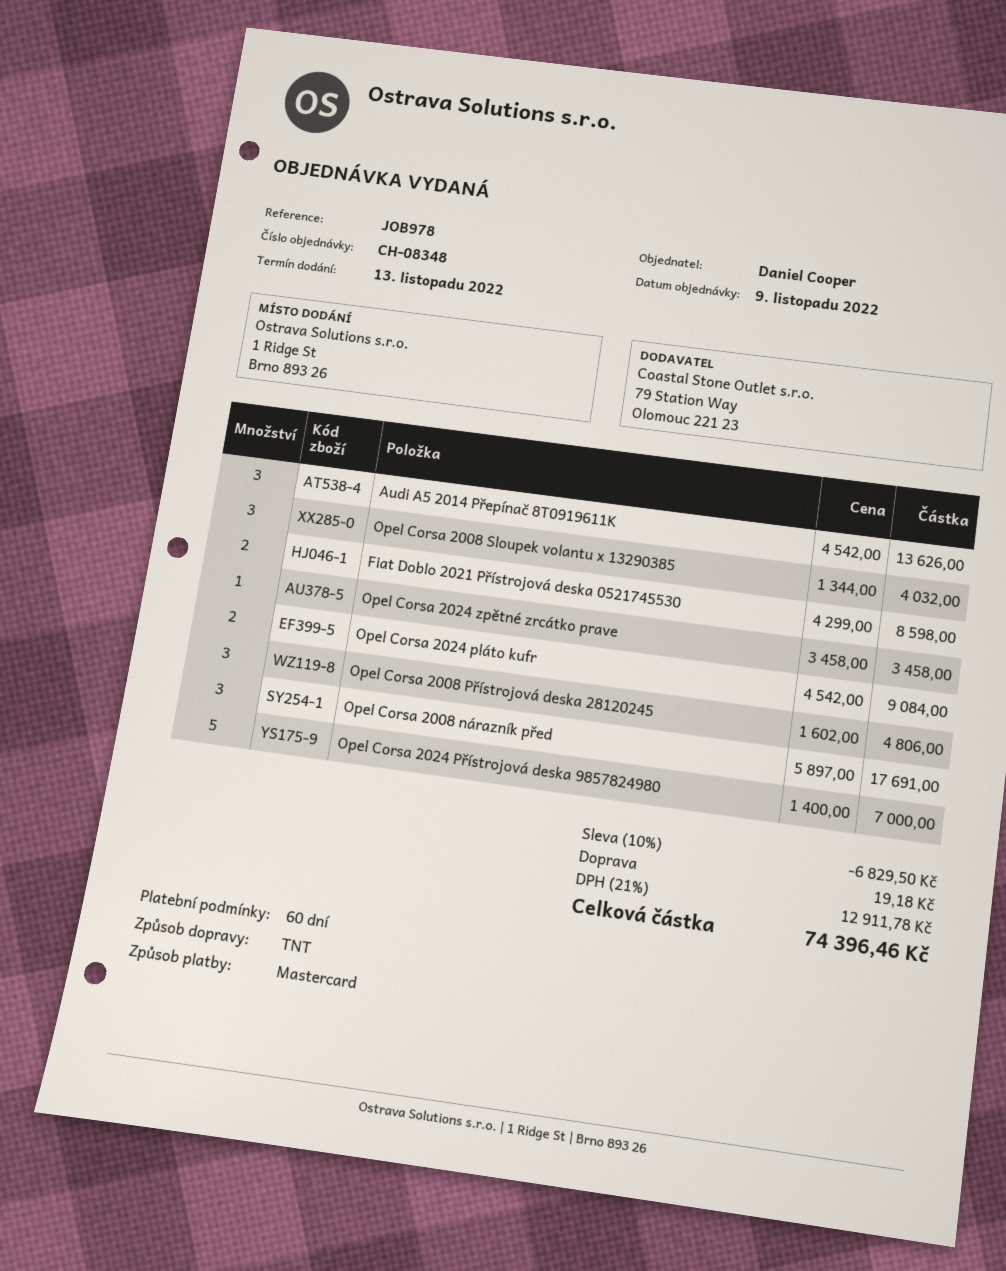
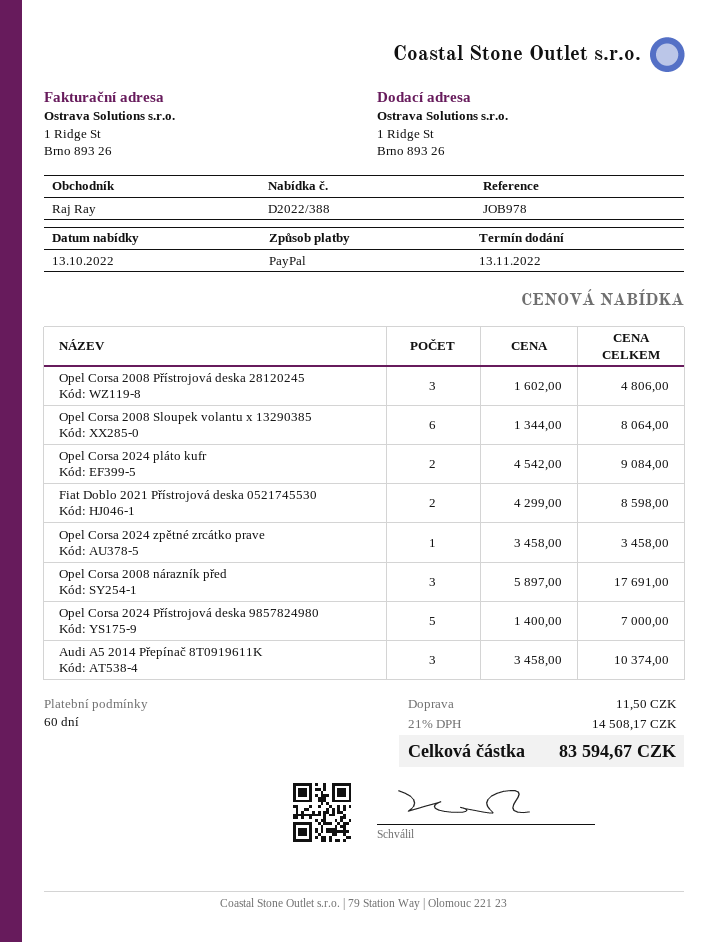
payment method: Mastercard -> PayPal
Audi A5 2014 Přepínač 8T0919611K: 3 x 4542.00 = 13626.00 -> 3 x 3458.00 = 10374.00
Opel Corsa 2008 Sloupek volantu x 13290385: 3 x 1344.00 = 4032.00 -> 6 x 1344.00 = 8064.00
discount: 10% = 6829.50 -> none
shipping: 19.18 -> 11.50
tax: 21% = 12911.78 -> 21% = 14508.17
total: 74396.46 -> 83594.67

